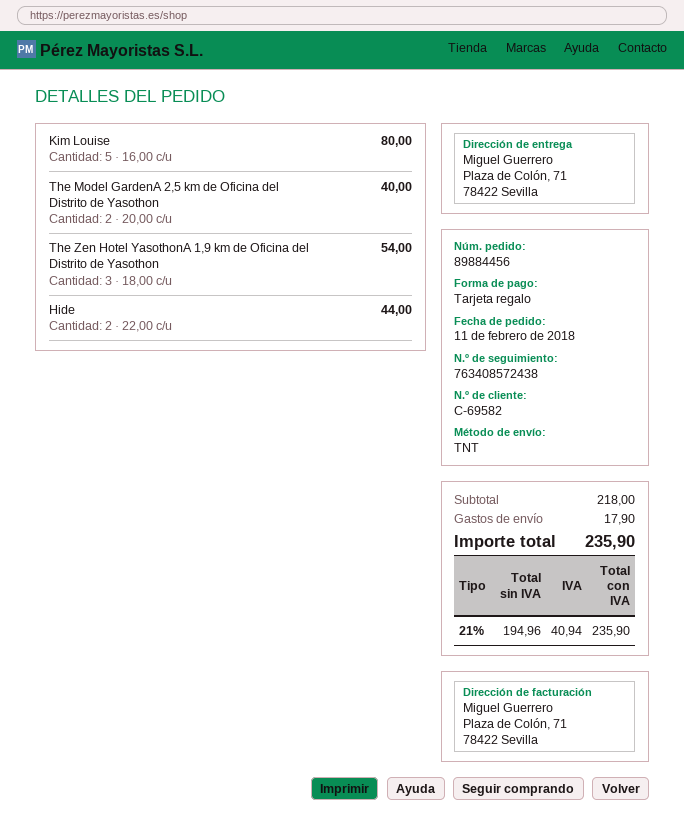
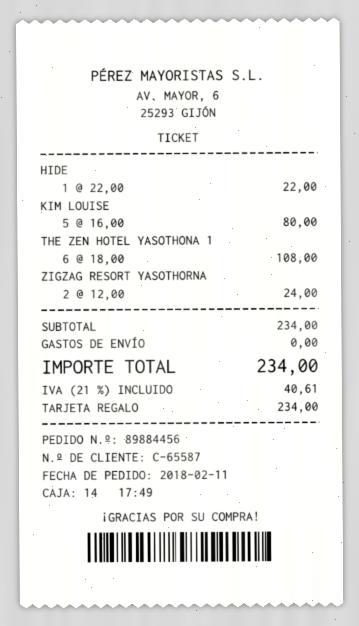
customer number: C-69582 -> C-65587
The Model GardenA 2,5 km de Oficina del Distrito de Yasothon: 2 x 20.00 = 40.00 -> none
The Zen Hotel YasothonA 1,9 km de Oficina del Distrito de Yasothon: 3 x 18.00 = 54.00 -> 6 x 18.00 = 108.00
Hide: 2 x 22.00 = 44.00 -> 1 x 22.00 = 22.00
ZIGZAG RESORT YASOTHORNA: none -> 2 x 12.00 = 24.00
subtotal: 218.00 -> 234.00
shipping: 17.90 -> 0.00
tax: 21% = 40.94 -> 21% = 40.61
total: 235.90 -> 234.00

